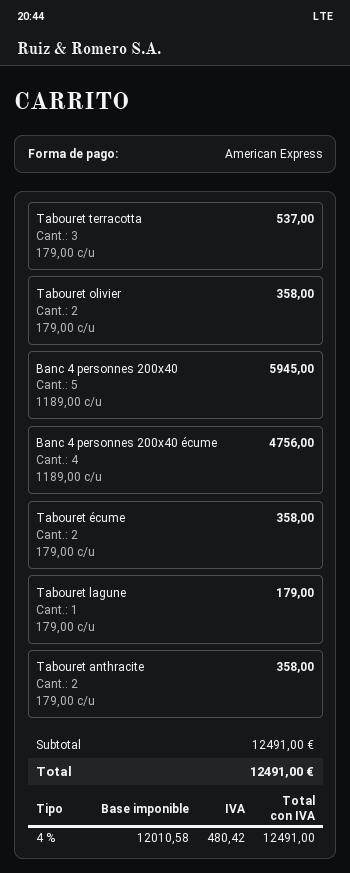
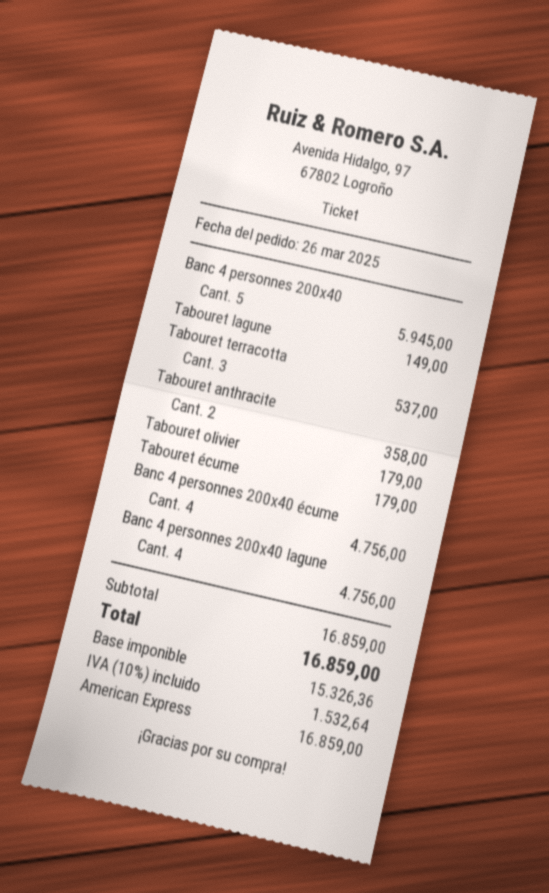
Tabouret olivier: 2 for 358.00 -> 1 for 179.00
Tabouret écume: 2 for 358.00 -> 1 for 179.00
Tabouret lagune: 1 for 179.00 -> 1 for 149.00
Banc 4 personnes 200x40 lagune: none -> 4 for 4756.00
subtotal: 12491.00 -> 16859.00
net: 12010.58 -> 15326.36
tax: 4% = 480.42 -> 10% = 1532.64
total: 12491.00 -> 16859.00

